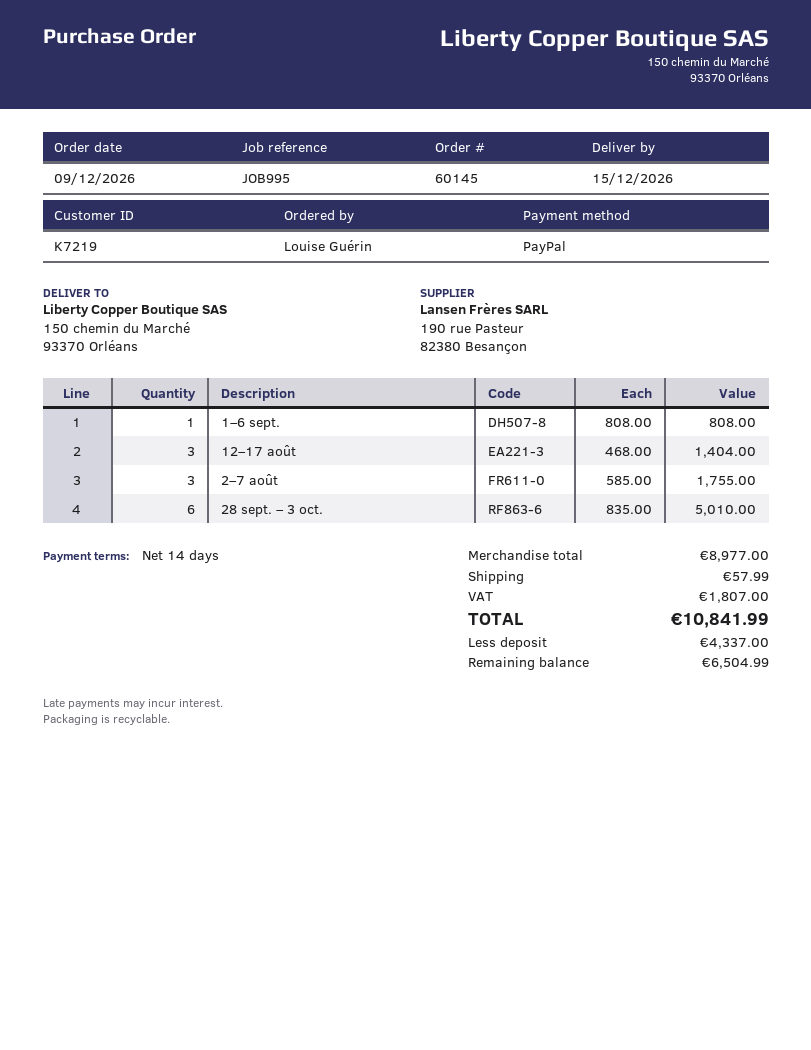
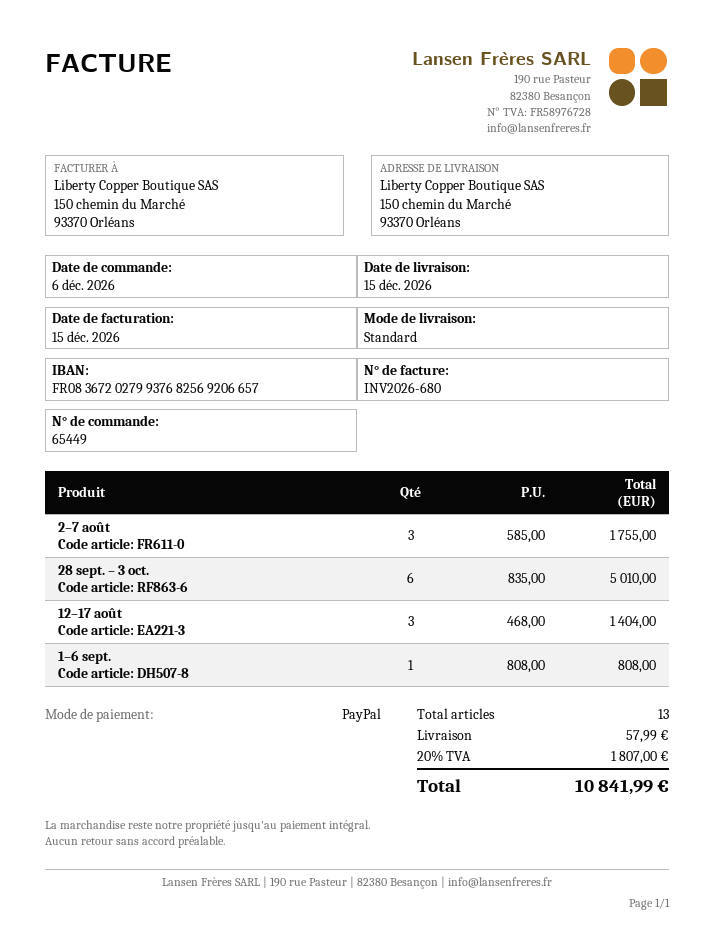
order number: 60145 -> 65449
order date: 2026-12-09 -> 2026-12-06

